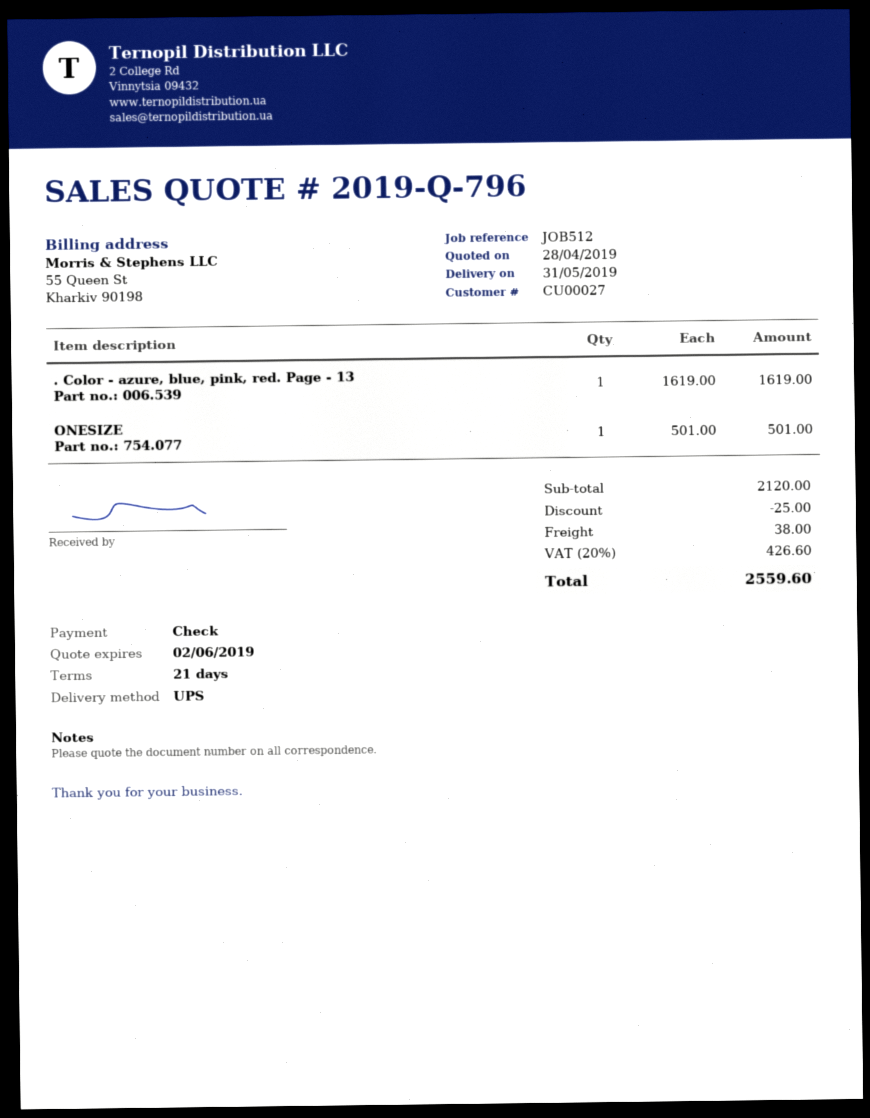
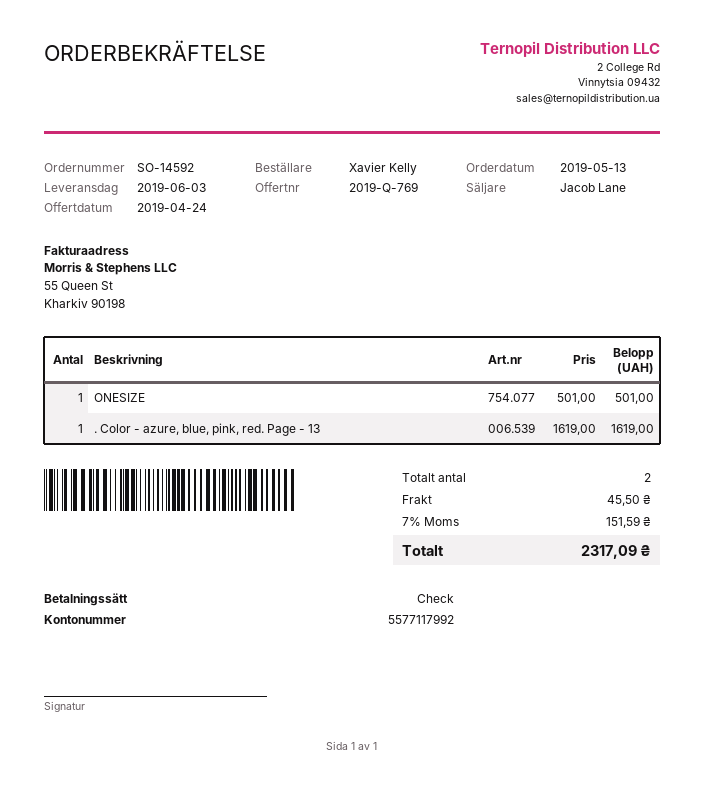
quote number: 2019-Q-796 -> 2019-Q-769
quote date: 2019-04-28 -> 2019-04-24
delivery date: 2019-05-31 -> 2019-06-03
discount: 25.00 -> none
shipping: 38.00 -> 45.50
tax: 20% = 426.60 -> 7% = 151.59
total: 2559.60 -> 2317.09

